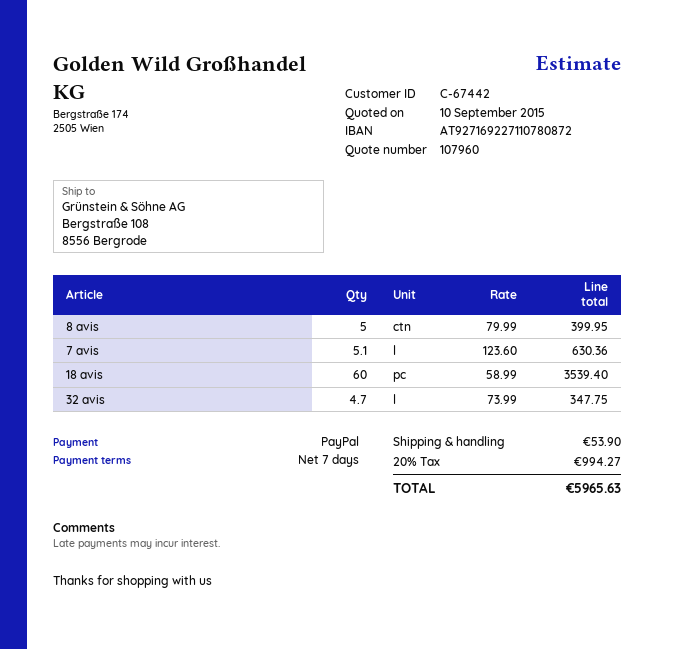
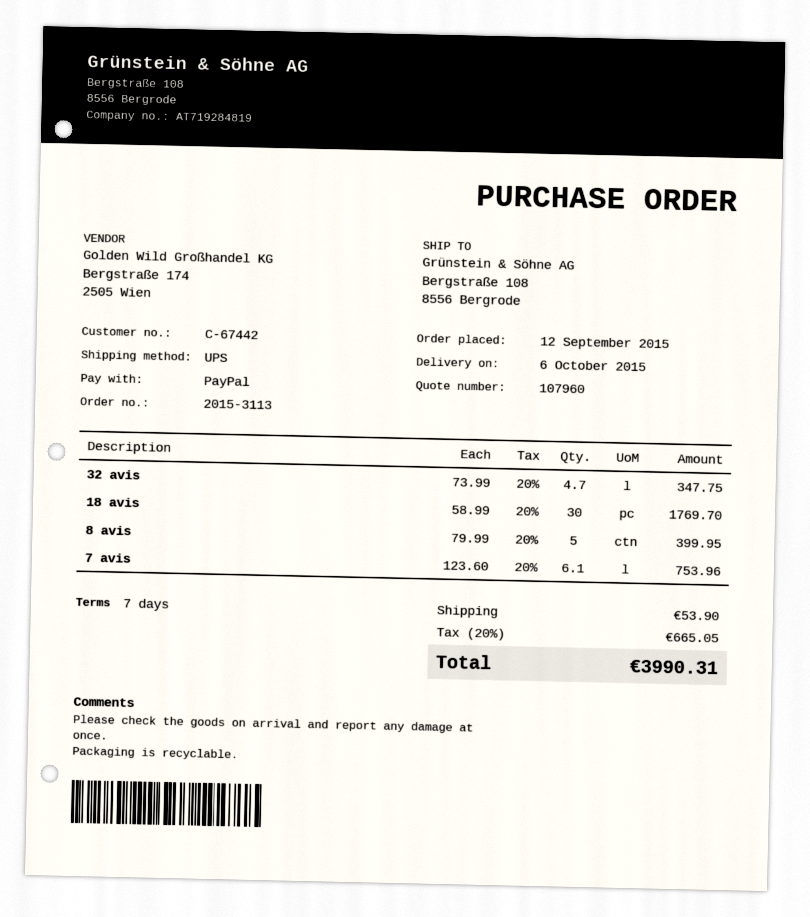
7 avis: 5.1 x 123.60 = 630.36 -> 6.1 x 123.60 = 753.96
18 avis: 60 x 58.99 = 3539.40 -> 30 x 58.99 = 1769.70
tax: 20% = 994.27 -> 20% = 665.05
total: 5965.63 -> 3990.31

